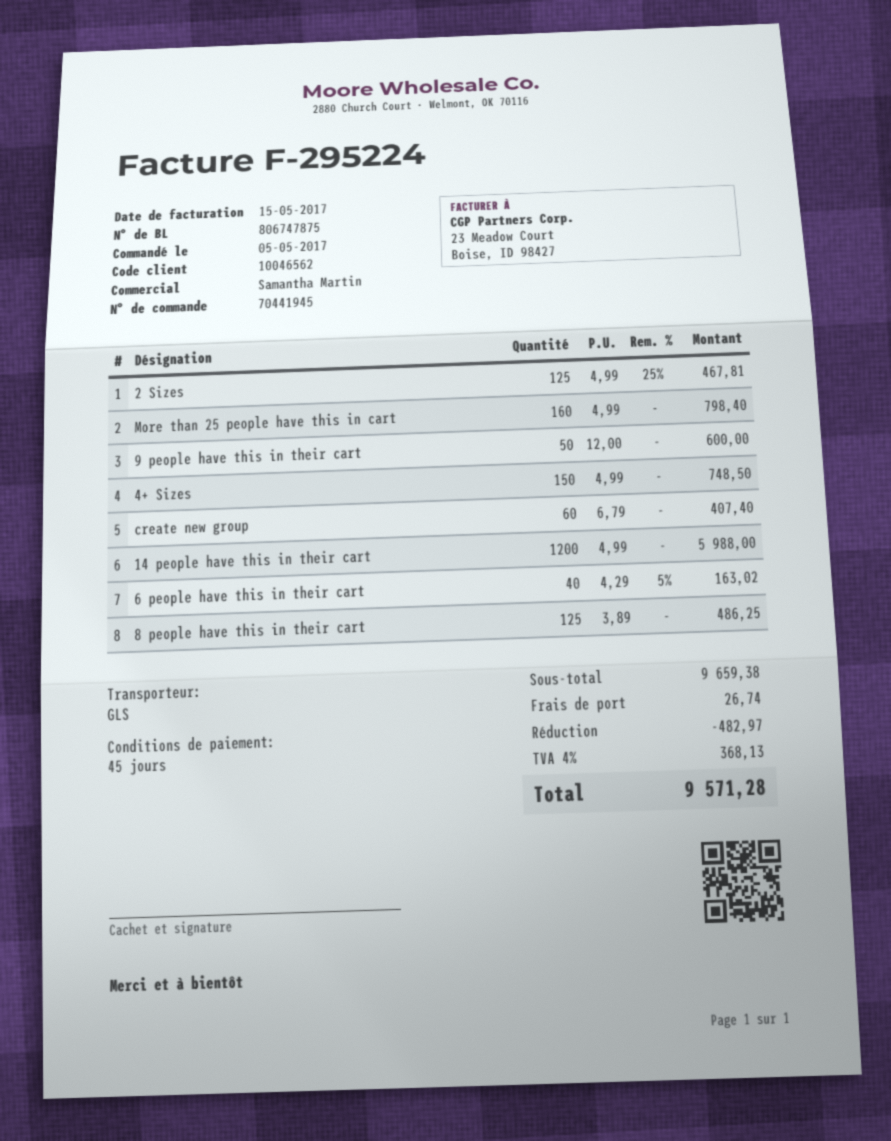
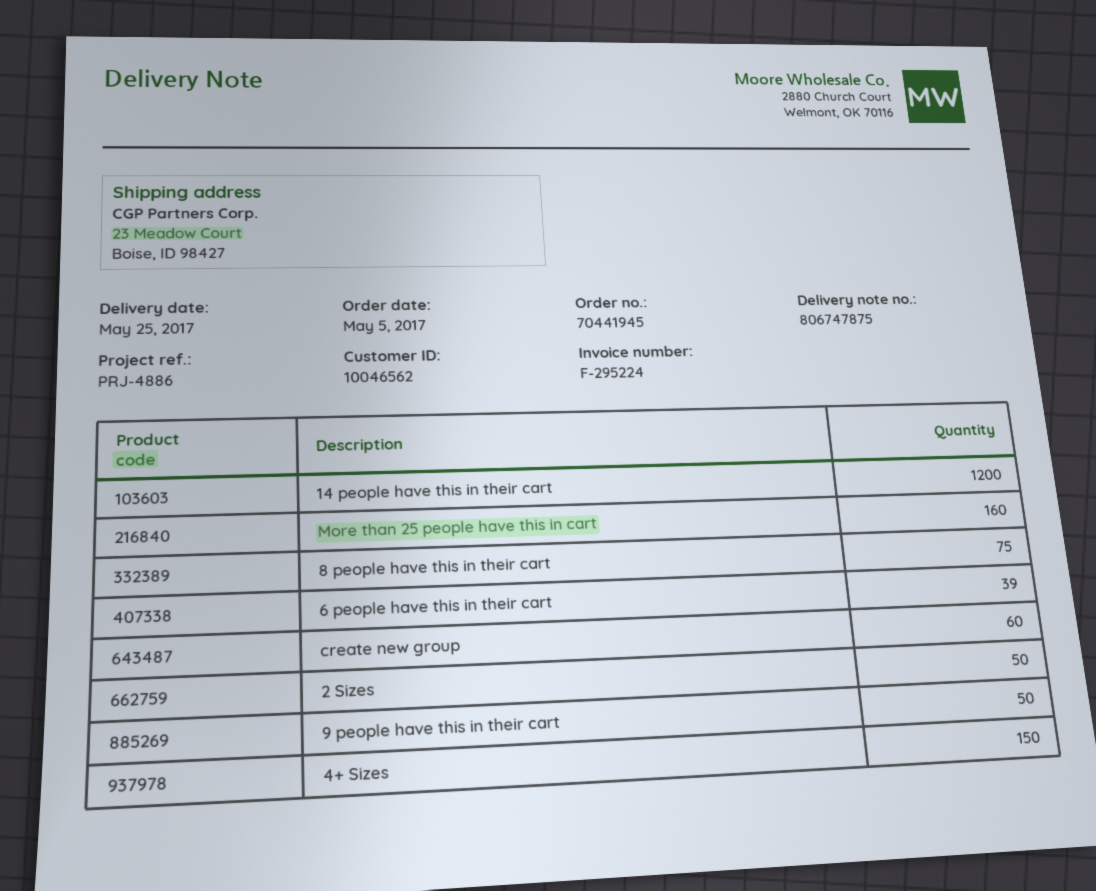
2 Sizes: 125 -> 50
6 people have this in their cart: 40 -> 39
8 people have this in their cart: 125 -> 75

